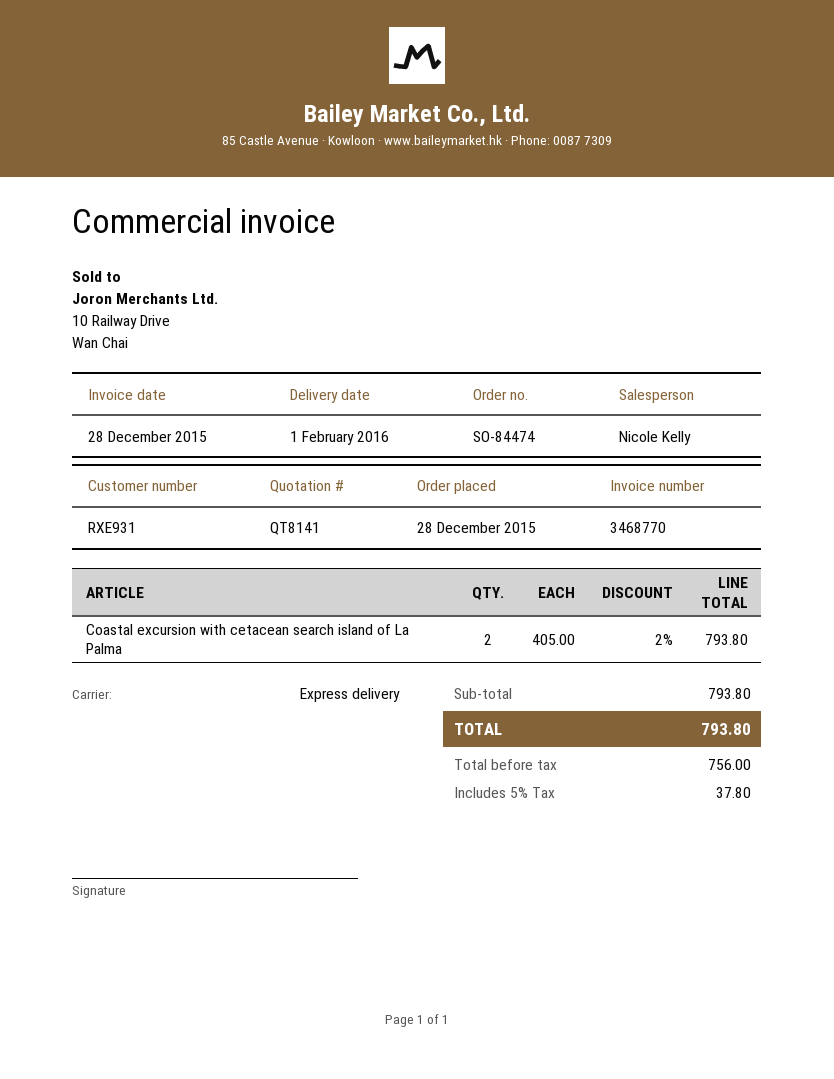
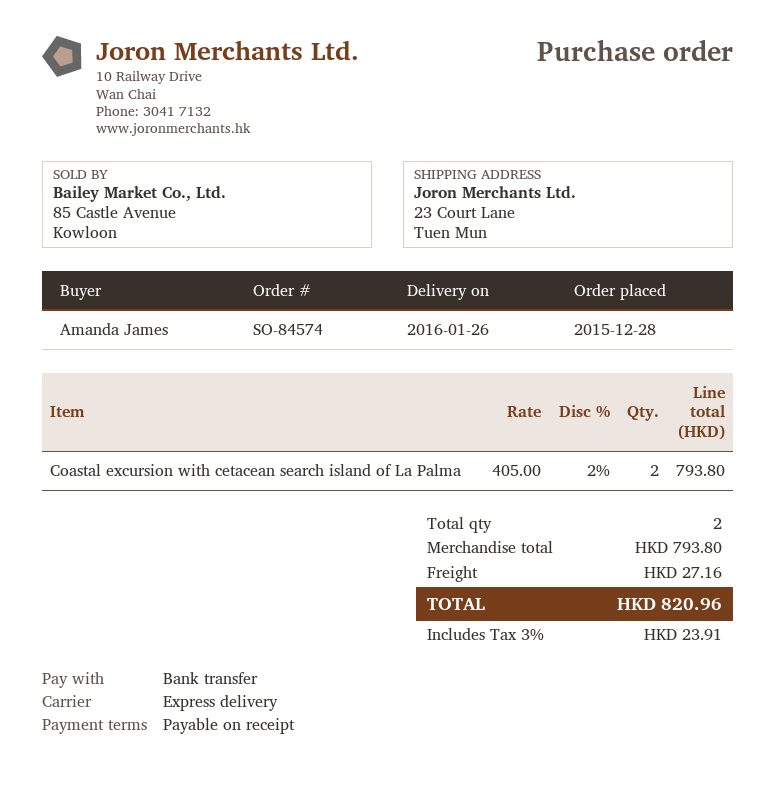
order number: SO-84474 -> SO-84574
delivery date: 2016-02-01 -> 2016-01-26
shipping: none -> 27.16
tax: 5% = 37.80 -> 3% = 23.91
total: 793.80 -> 820.96

